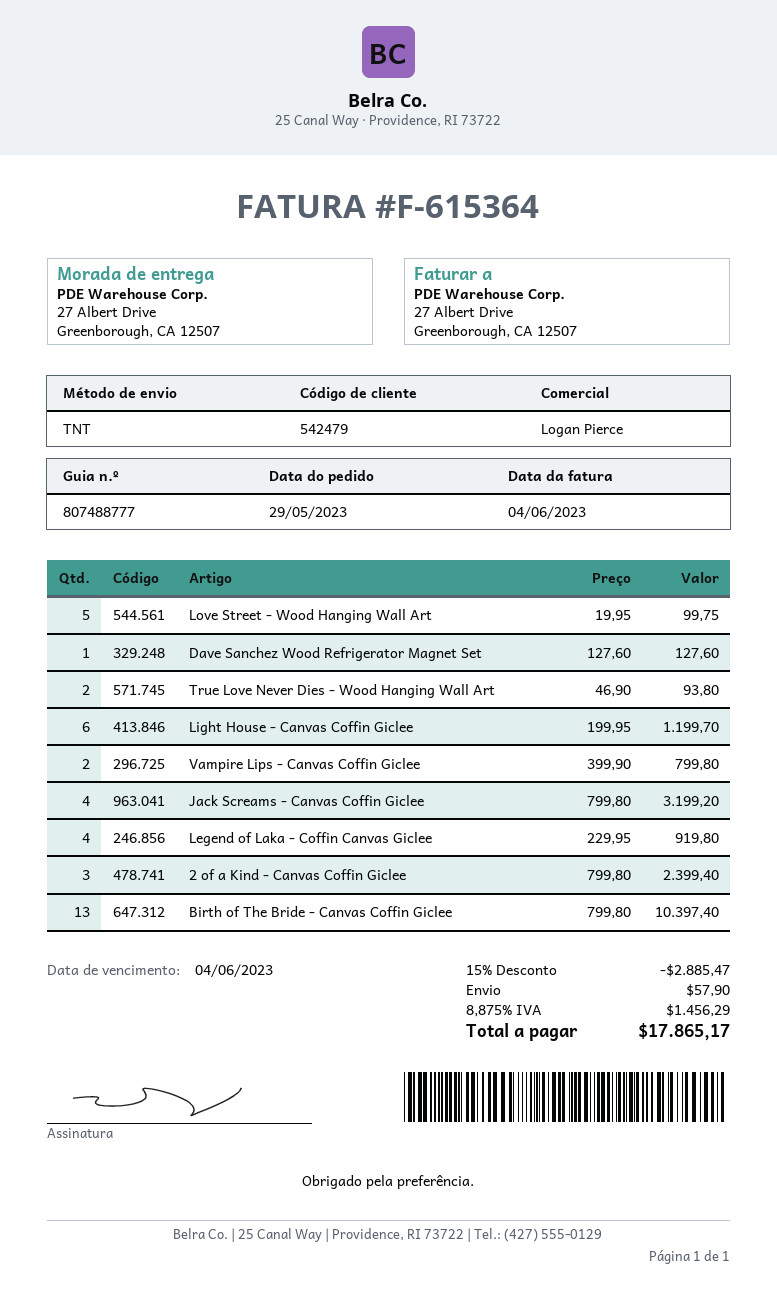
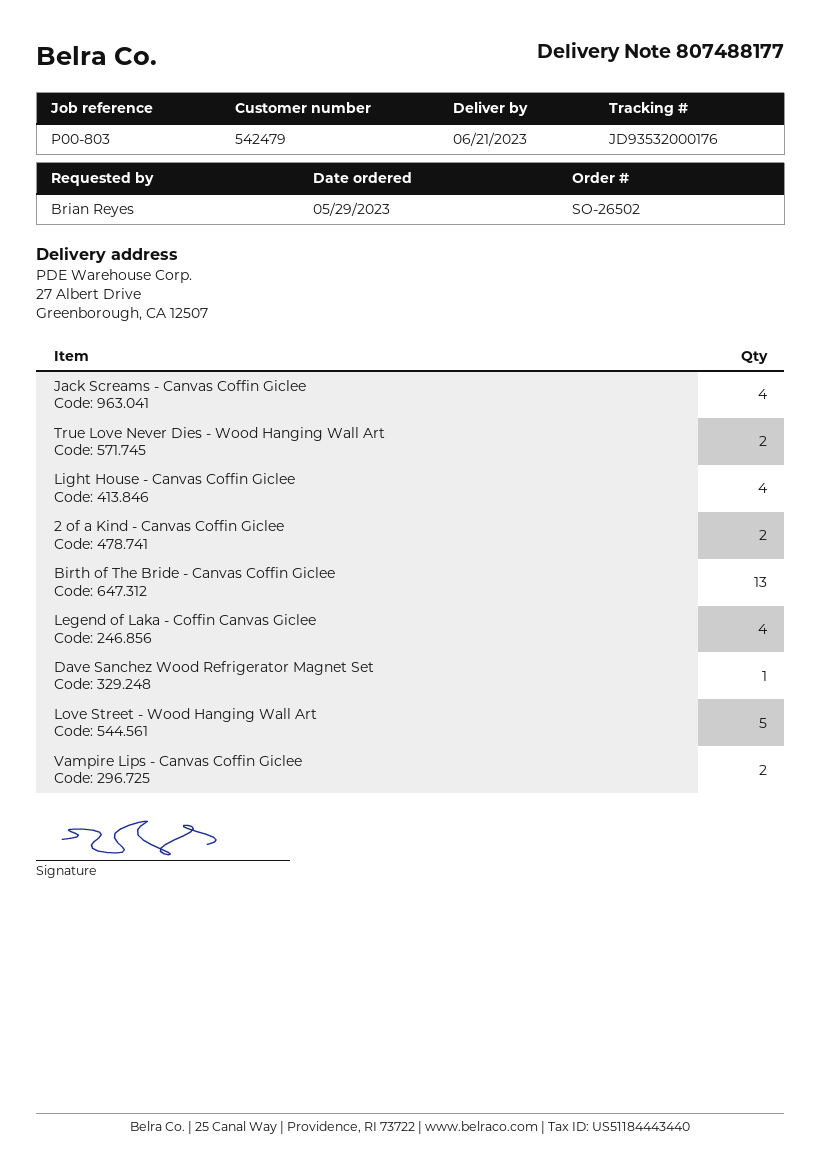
delivery note number: 807488777 -> 807488177
Light House - Canvas Coffin Giclee: 6 -> 4
2 of a Kind - Canvas Coffin Giclee: 3 -> 2

